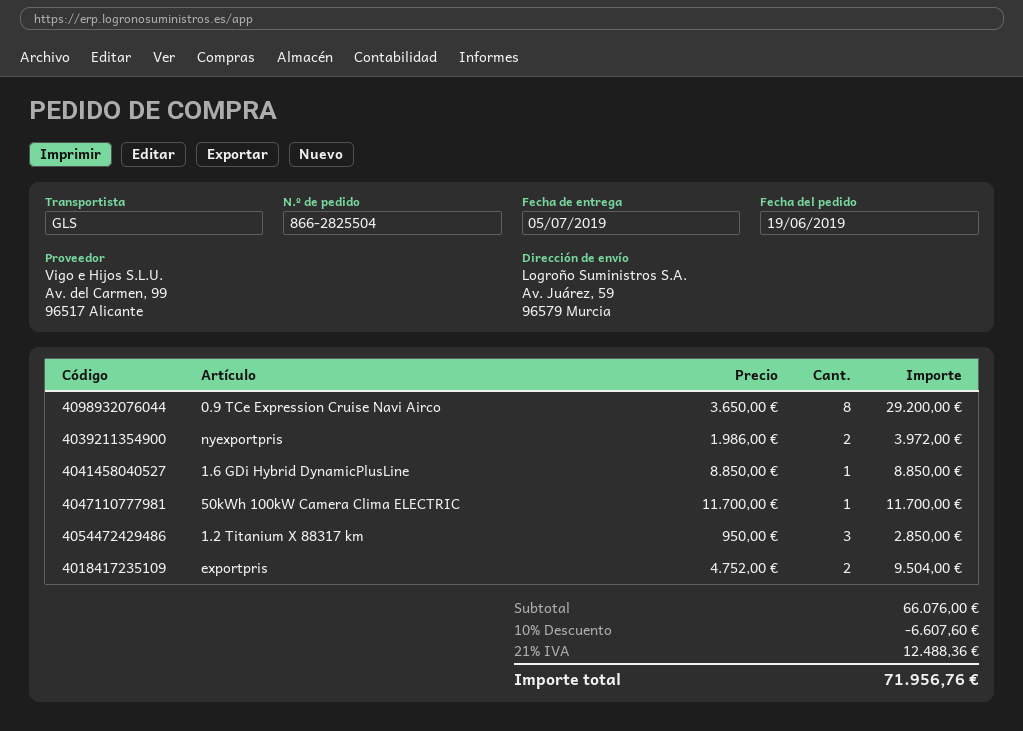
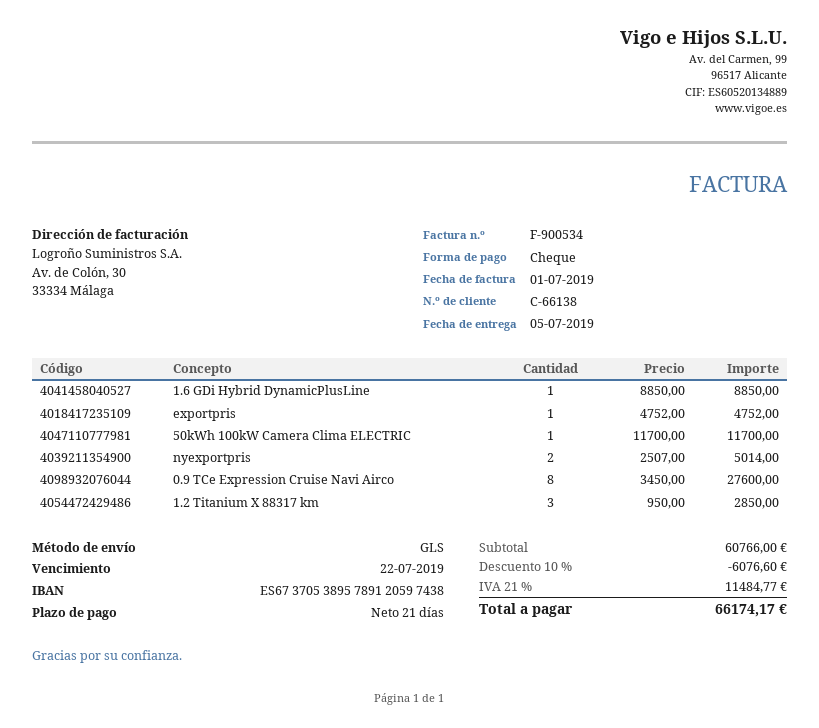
0.9 TCe Expression Cruise Navi Airco: 8 x 3650.00 = 29200.00 -> 8 x 3450.00 = 27600.00
nyexportpris: 2 x 1986.00 = 3972.00 -> 2 x 2507.00 = 5014.00
exportpris: 2 x 4752.00 = 9504.00 -> 1 x 4752.00 = 4752.00
subtotal: 66076.00 -> 60766.00
discount: 10% = 6607.60 -> 10% = 6076.60
tax: 21% = 12488.36 -> 21% = 11484.77
total: 71956.76 -> 66174.17

